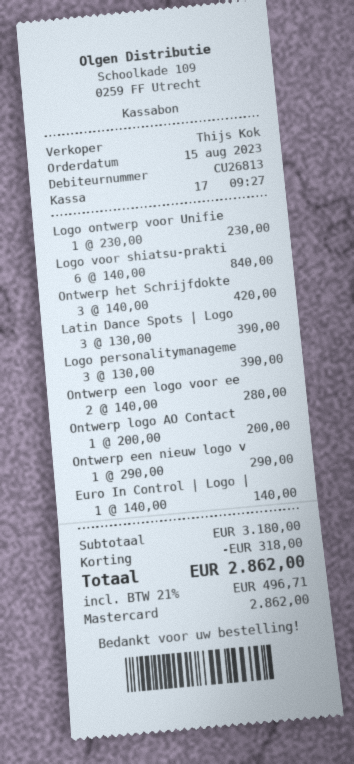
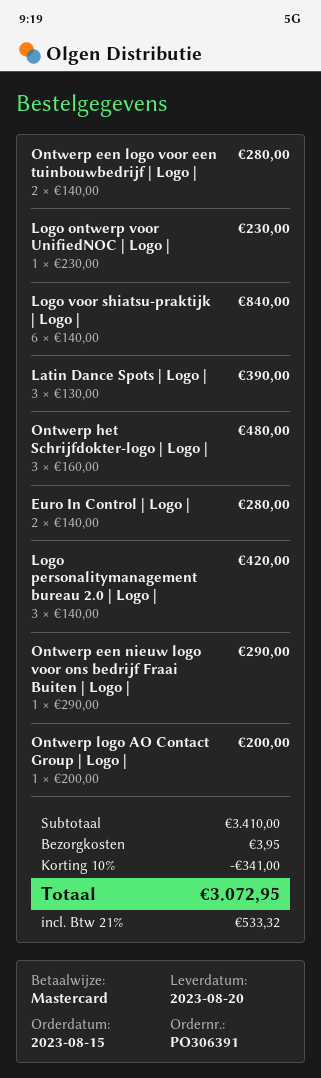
Ontwerp het Schrijfdokte: 3 x 140.00 = 420.00 -> 3 x 160.00 = 480.00
Logo personalitymanageme: 3 x 130.00 = 390.00 -> 3 x 140.00 = 420.00
Euro In Control | Logo |: 1 x 140.00 = 140.00 -> 2 x 140.00 = 280.00
subtotal: 3180.00 -> 3410.00
discount: 318.00 -> 341.00
shipping: none -> 3.95
tax: 21% = 496.71 -> 21% = 533.32
total: 2862.00 -> 3072.95

